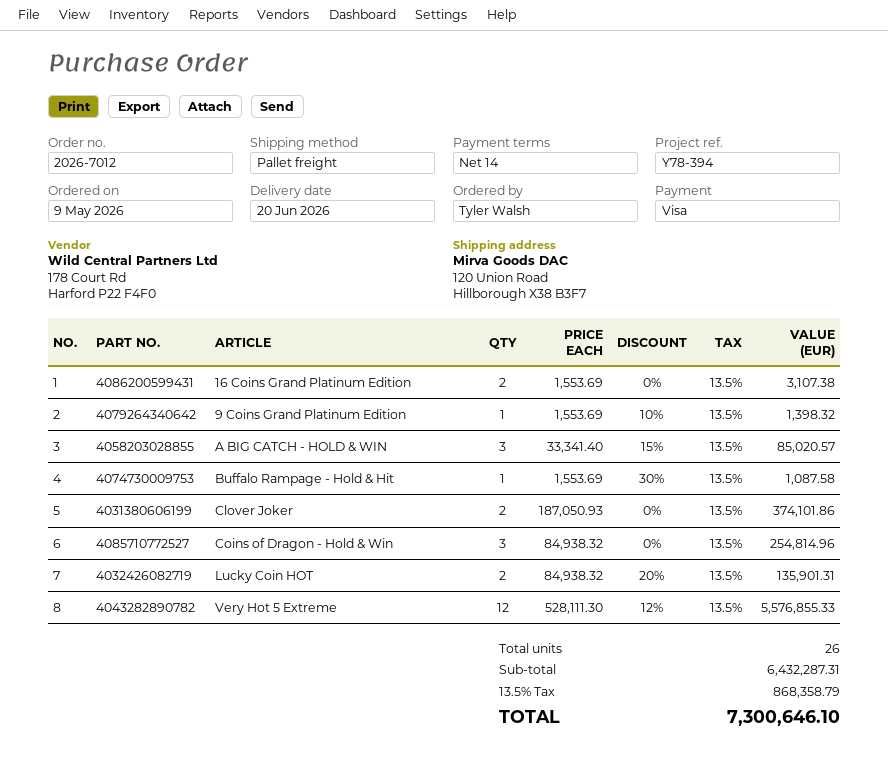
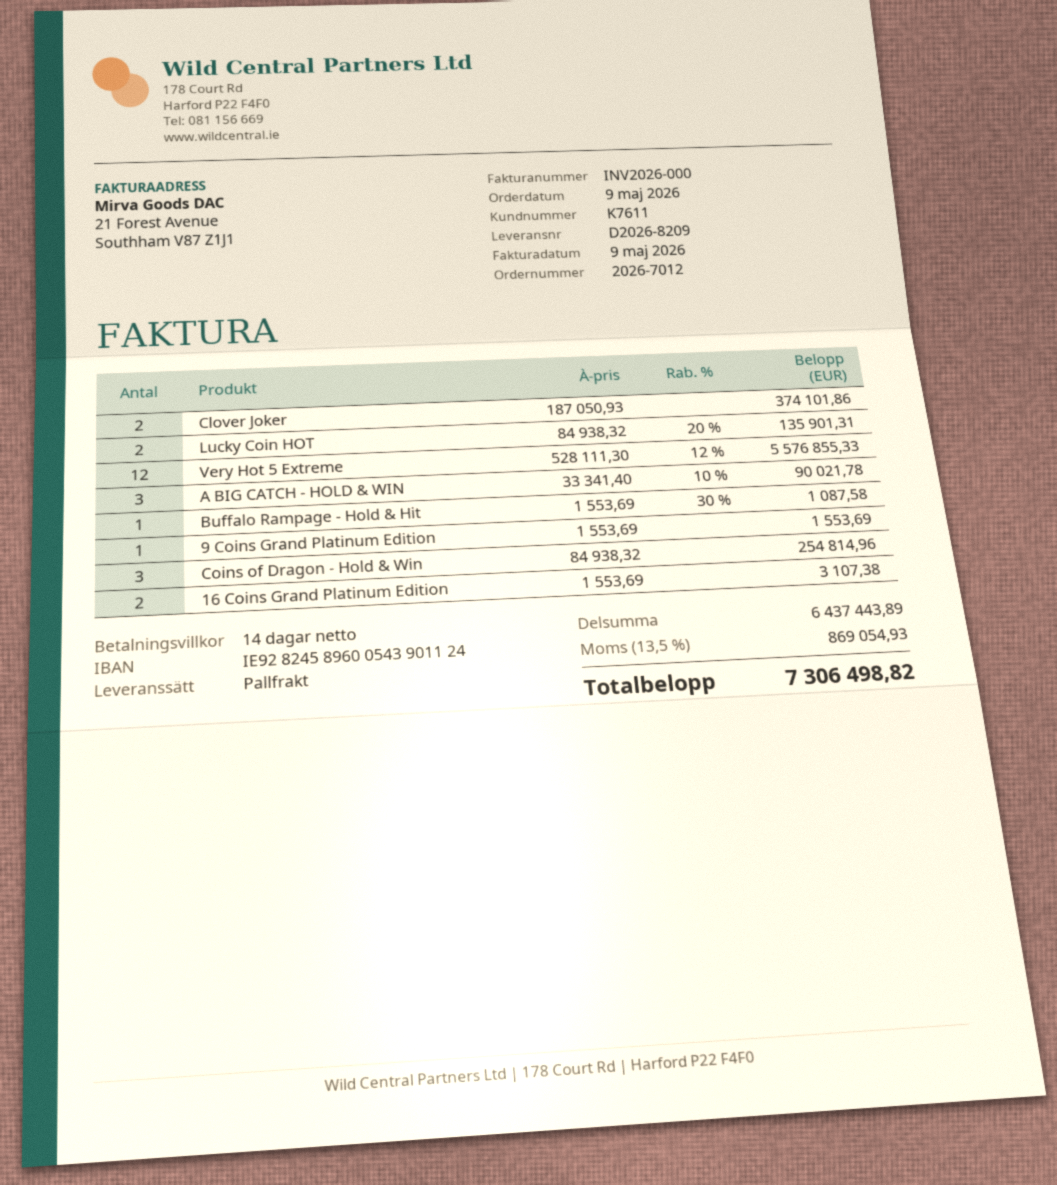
9 Coins Grand Platinum Edition: 1 x 1553.69 - 10% = 1398.32 -> 1 x 1553.69 = 1553.69
A BIG CATCH - HOLD & WIN: 3 x 33341.40 - 15% = 85020.57 -> 3 x 33341.40 - 10% = 90021.78
subtotal: 6432287.31 -> 6437443.89
tax: 13.5% = 868358.79 -> 13.5% = 869054.93
total: 7300646.10 -> 7306498.82

